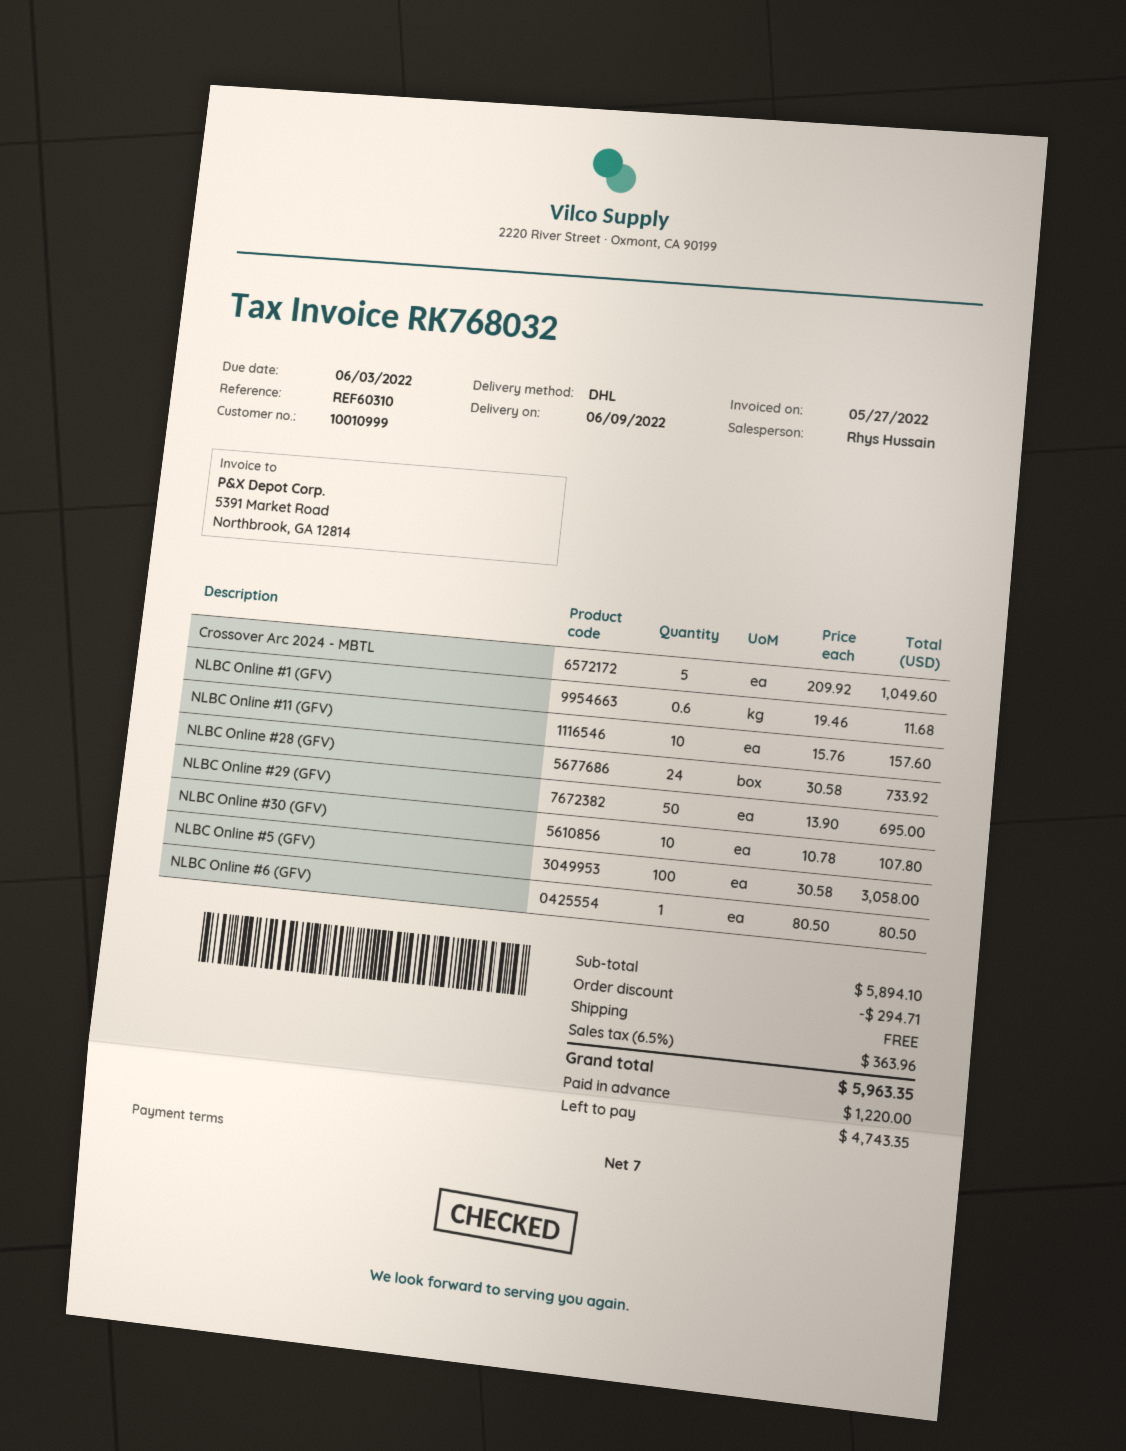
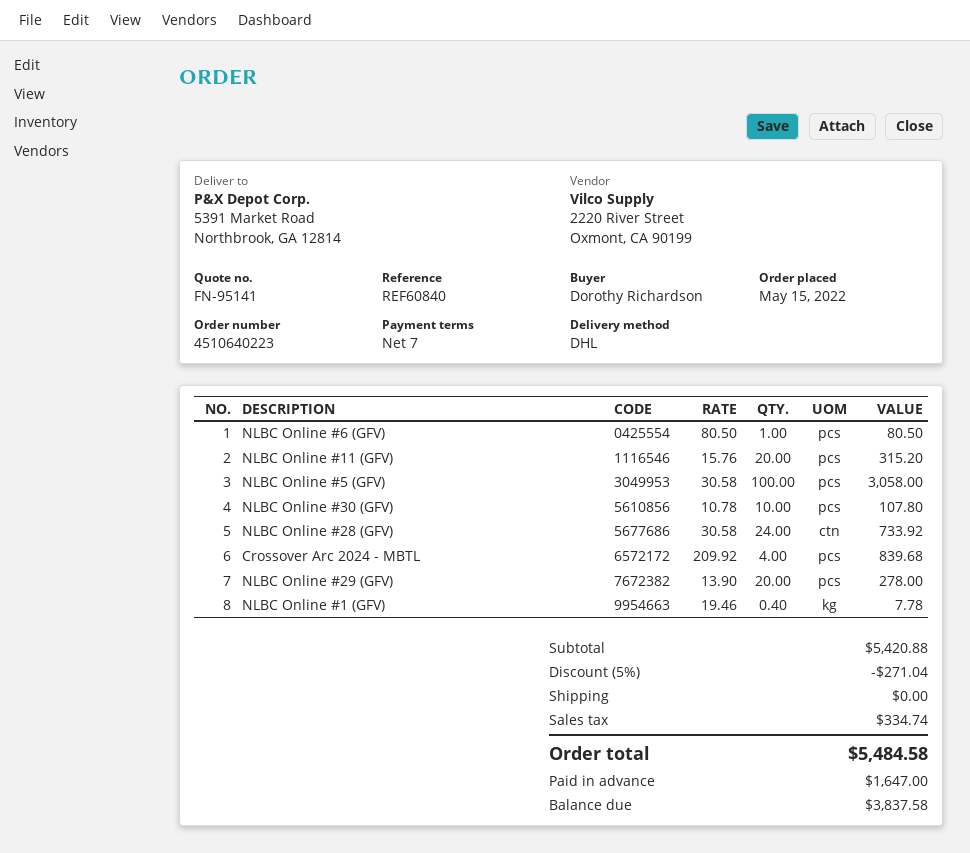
reference: REF60310 -> REF60840
Crossover Arc 2024 - MBTL: 5 x 209.92 = 1049.60 -> 4 x 209.92 = 839.68
NLBC Online #1 (GFV): 0.6 x 19.46 = 11.68 -> 0.4 x 19.46 = 7.78
NLBC Online #11 (GFV): 10 x 15.76 = 157.60 -> 20 x 15.76 = 315.20
NLBC Online #29 (GFV): 50 x 13.90 = 695.00 -> 20 x 13.90 = 278.00
subtotal: 5894.10 -> 5420.88
discount: 294.71 -> 271.04
tax: 363.96 -> 334.74
total: 5963.35 -> 5484.58
deposit: 1220.00 -> 1647.00
balance: 4743.35 -> 3837.58

